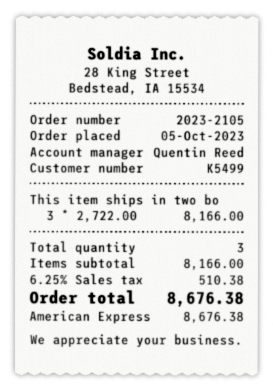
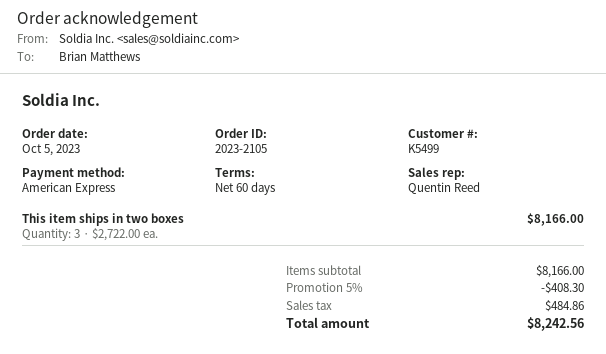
discount: none -> 5% = 408.30
tax: 510.38 -> 484.86
total: 8676.38 -> 8242.56

